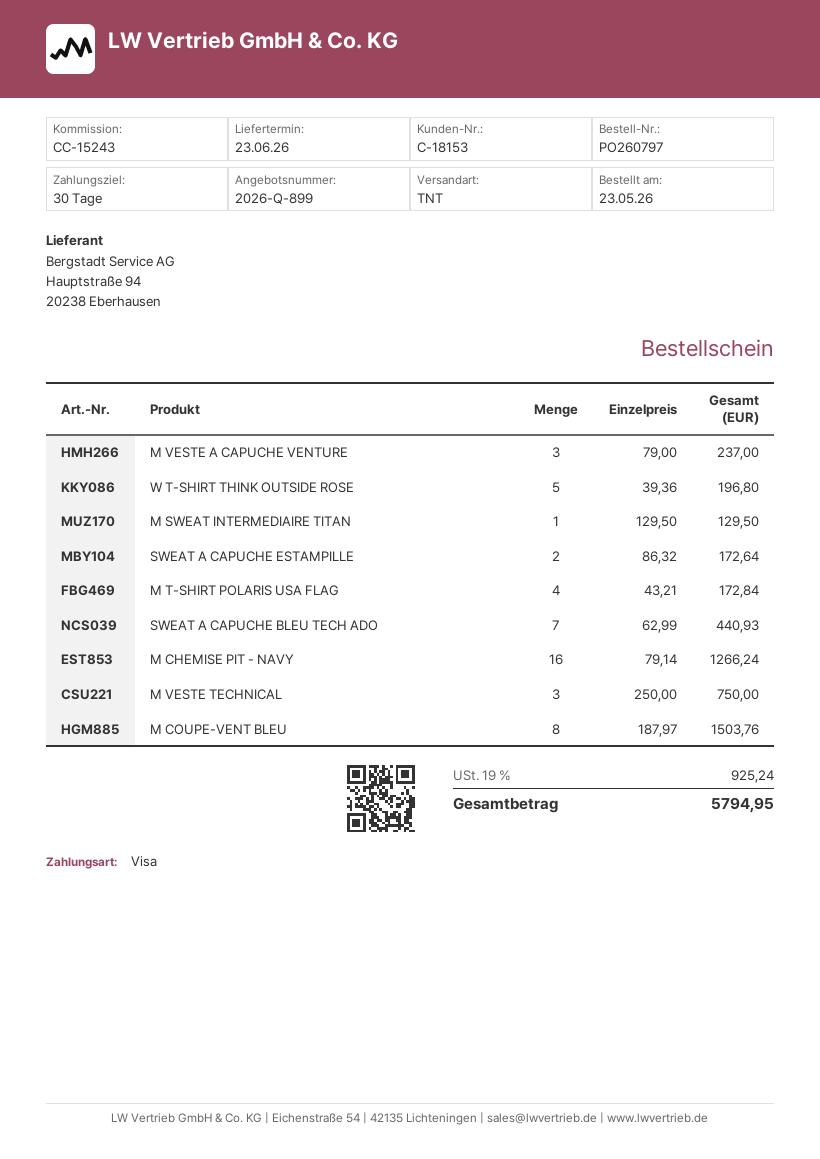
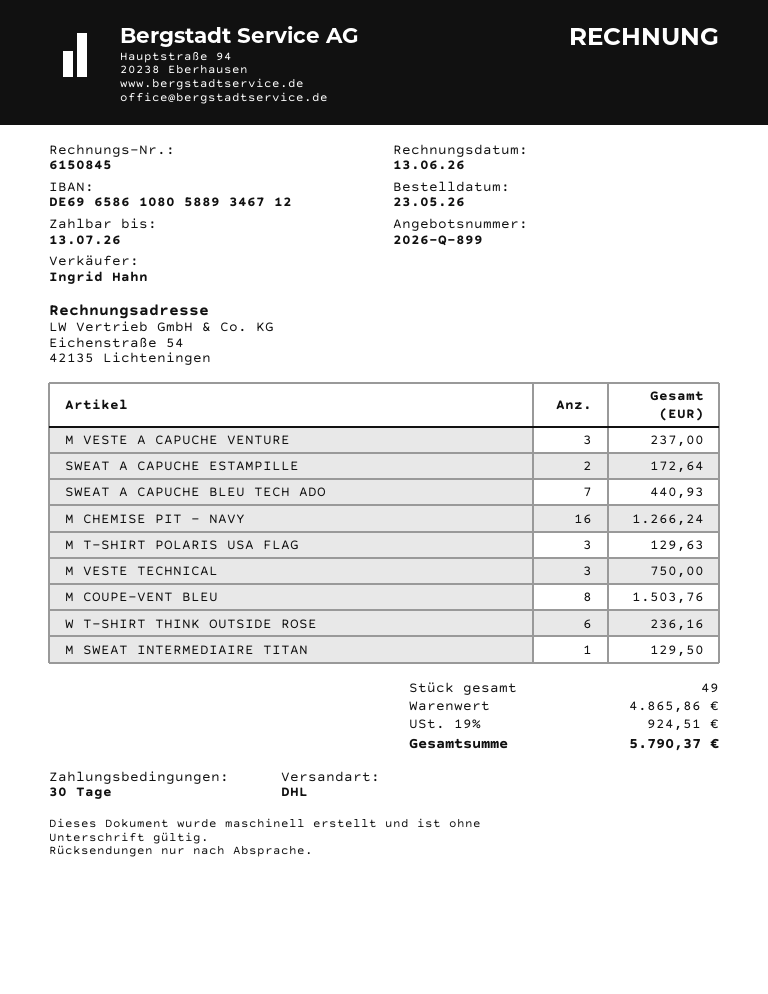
shipping method: TNT -> DHL
W T-SHIRT THINK OUTSIDE ROSE: 5 for 196.80 -> 6 for 236.16
M T-SHIRT POLARIS USA FLAG: 4 for 172.84 -> 3 for 129.63
tax: 19% = 925.24 -> 19% = 924.51
total: 5794.95 -> 5790.37

